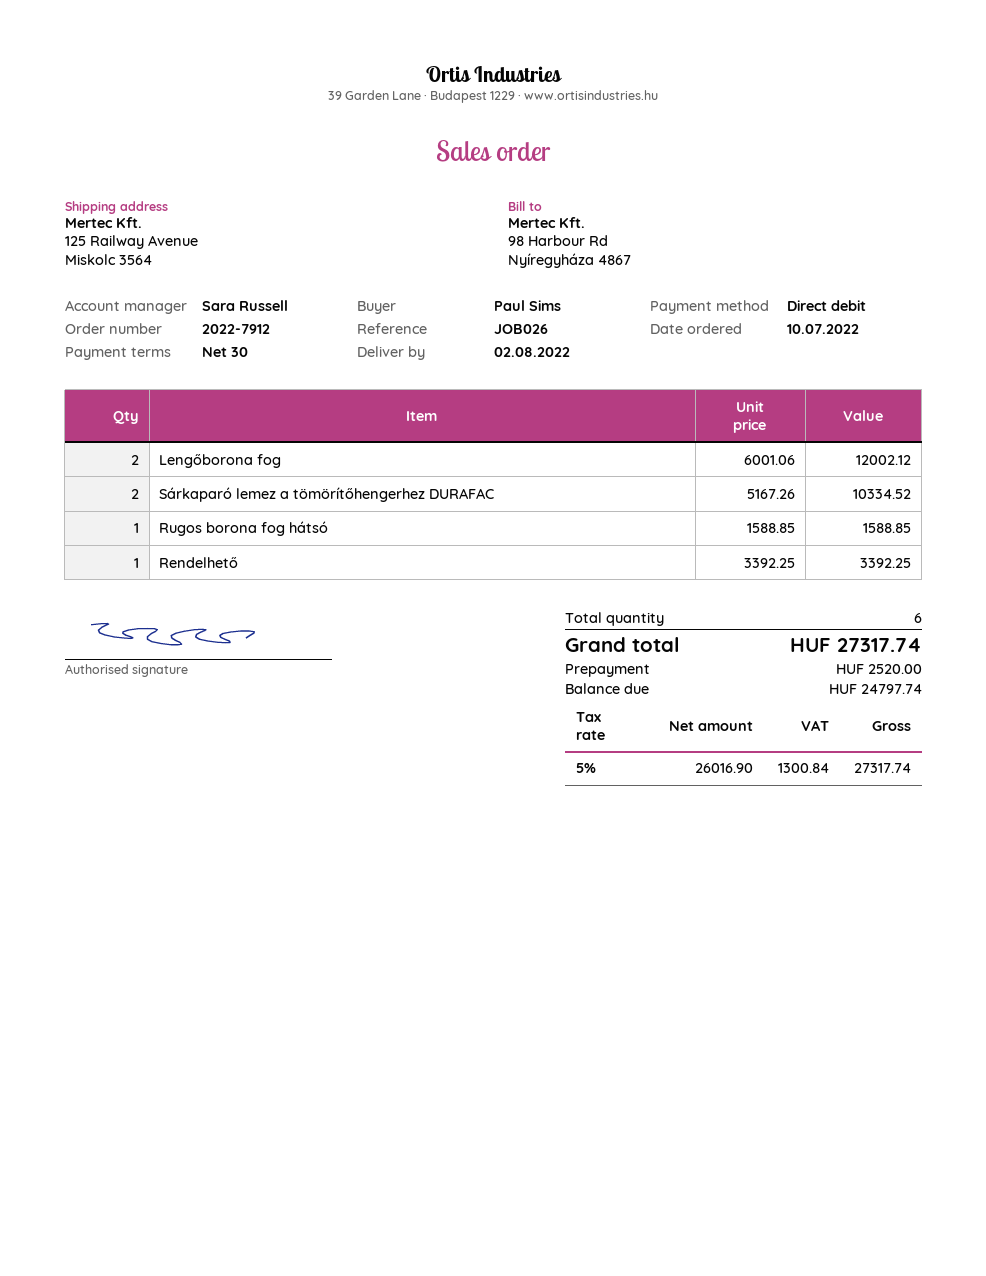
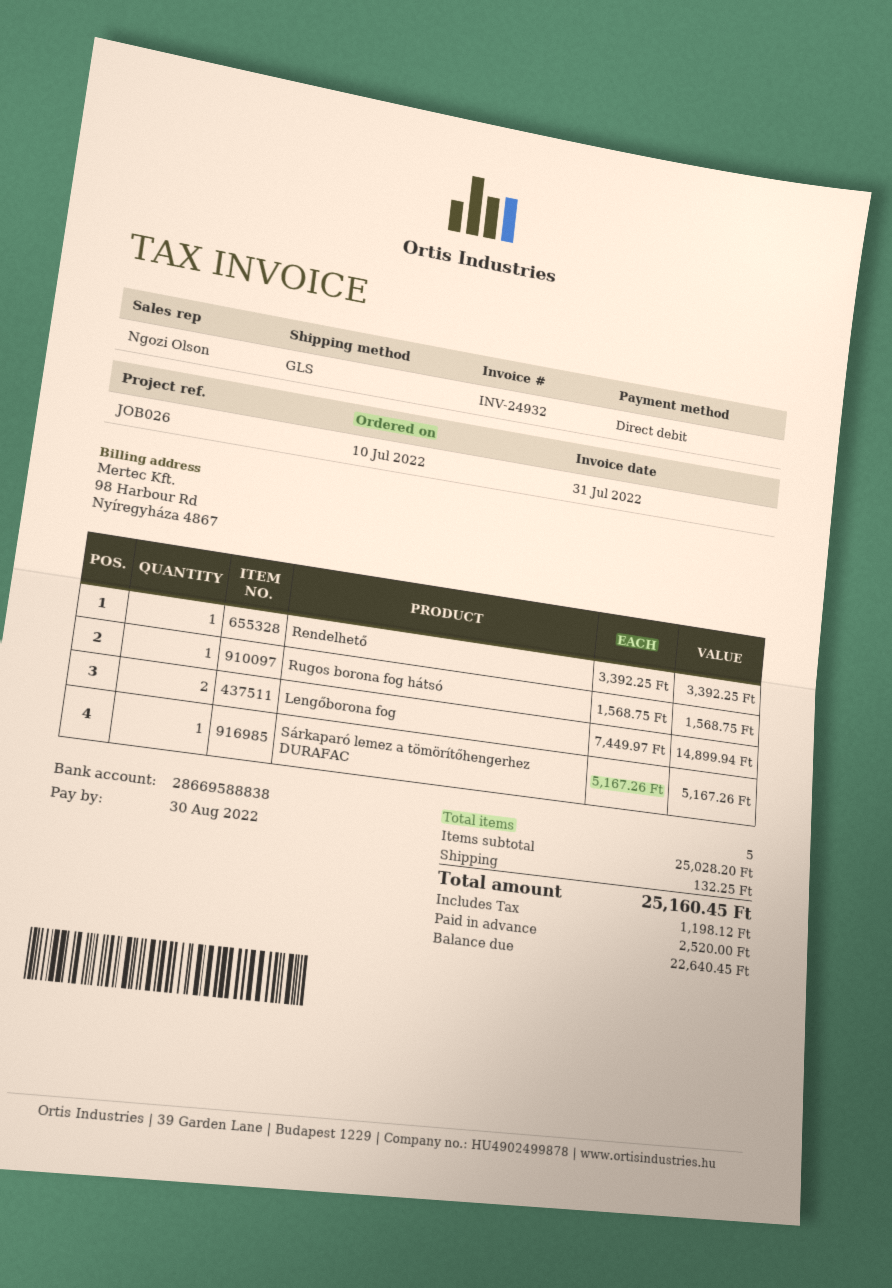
sales rep: Sara Russell -> Ngozi Olson
Lengőborona fog: 2 x 6001.06 = 12002.12 -> 2 x 7449.97 = 14899.94
Sárkaparó lemez a tömörítőhengerhez DURAFAC: 2 x 5167.26 = 10334.52 -> 1 x 5167.26 = 5167.26
Rugos borona fog hátsó: 1 x 1588.85 = 1588.85 -> 1 x 1568.75 = 1568.75
total quantity: 6 -> 5
shipping: none -> 132.25
tax: 1300.84 -> 1198.12
total: 27317.74 -> 25160.45
balance: 24797.74 -> 22640.45

